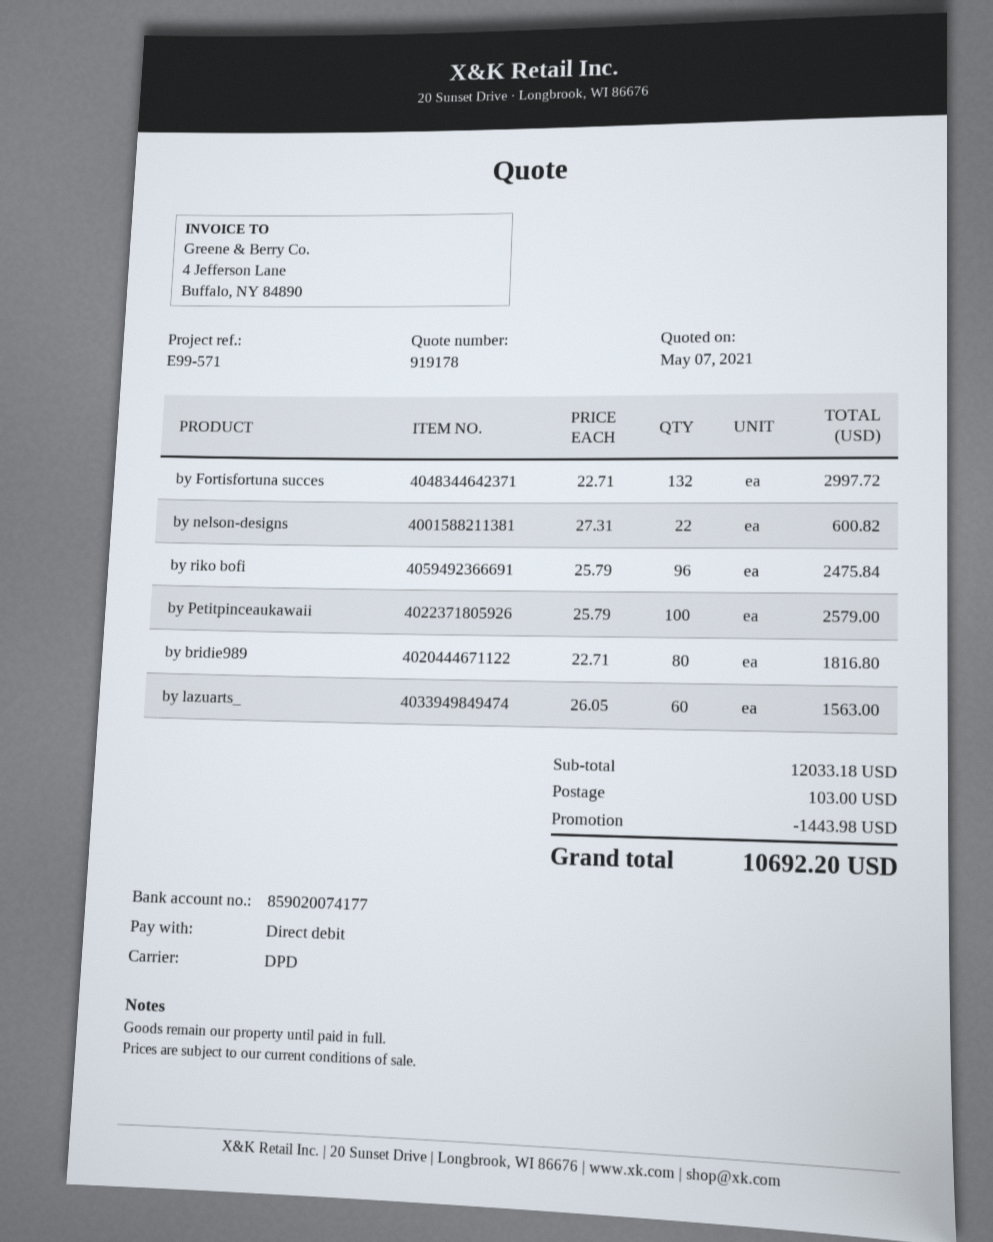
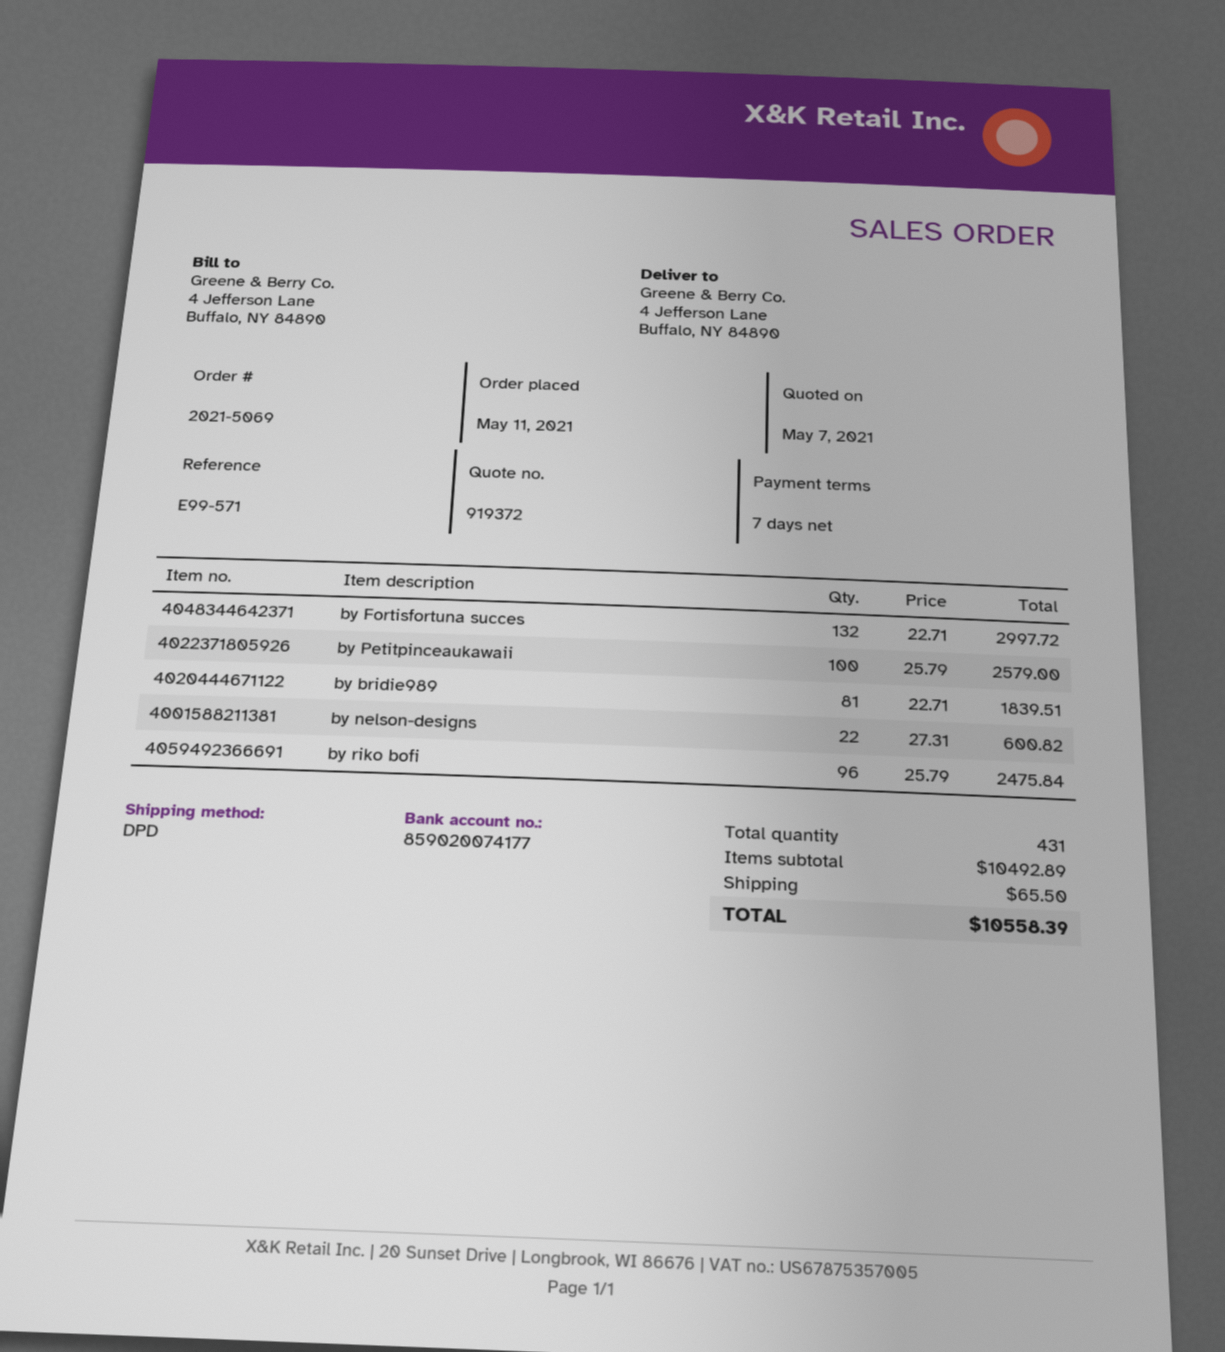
quote number: 919178 -> 919372
by bridie989: 80 x 22.71 = 1816.80 -> 81 x 22.71 = 1839.51
by lazuarts_: 60 x 26.05 = 1563.00 -> none
subtotal: 12033.18 -> 10492.89
discount: 1443.98 -> none
shipping: 103.00 -> 65.50
total: 10692.20 -> 10558.39

